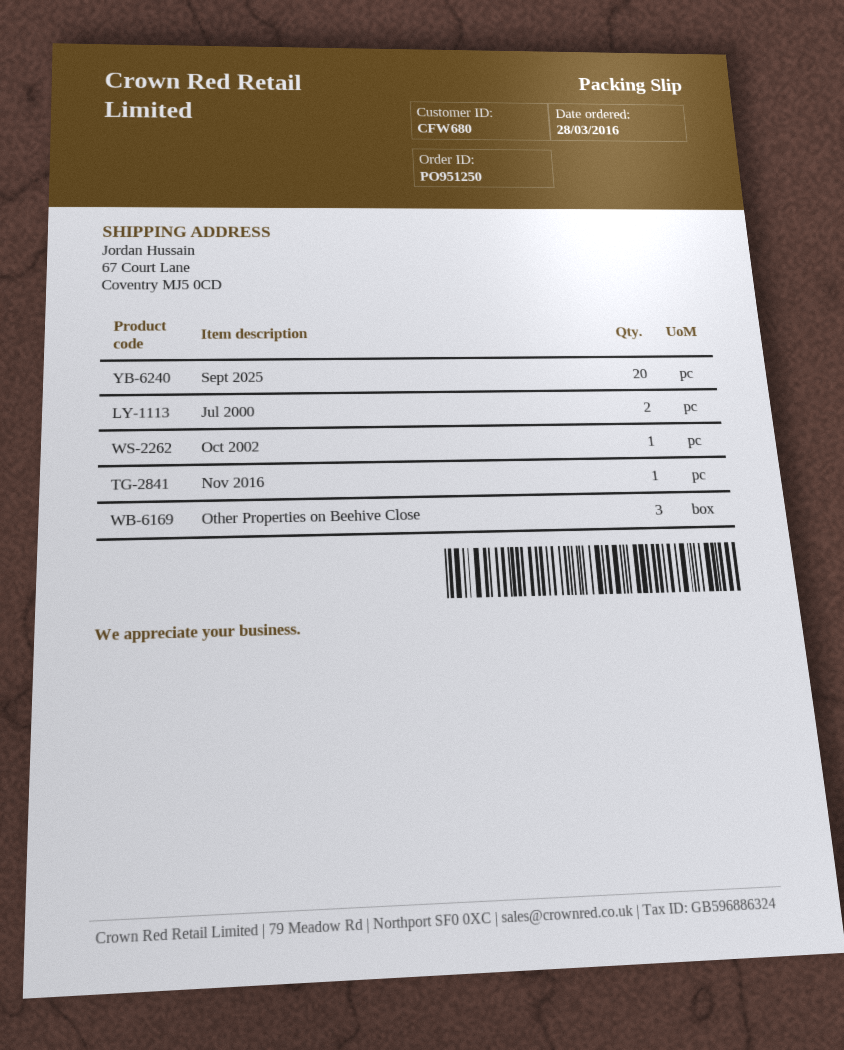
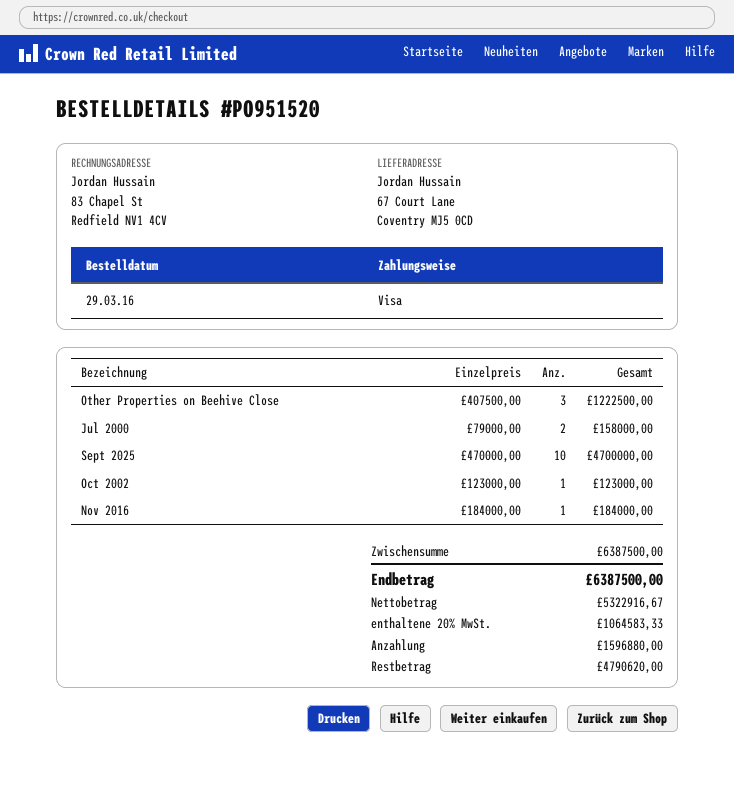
order number: PO951250 -> PO951520
order date: 2016-03-28 -> 2016-03-29
Sept 2025: 20 -> 10

